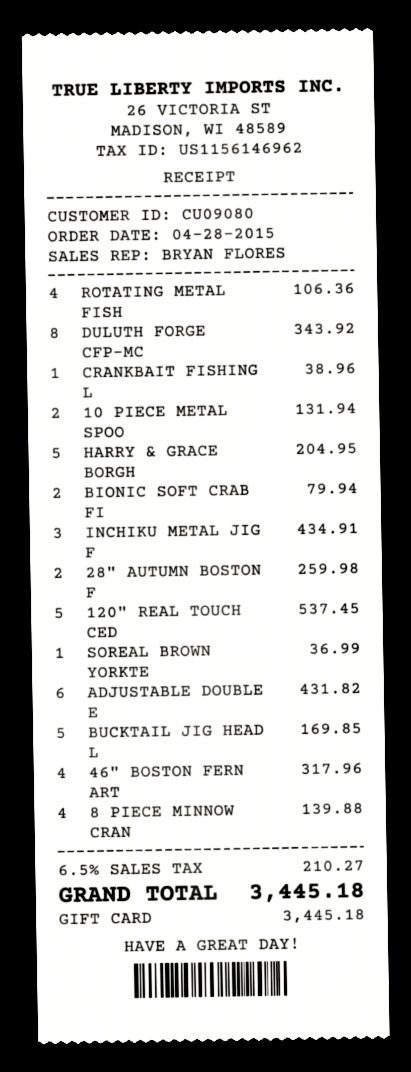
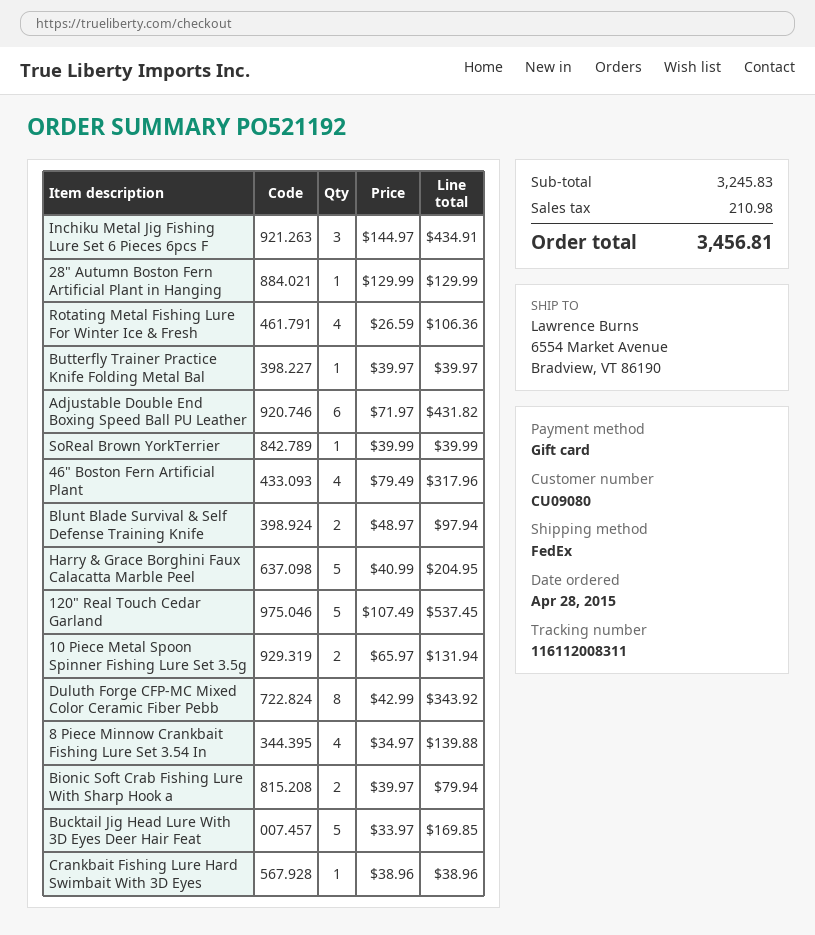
28" AUTUMN BOSTON F: 2 for 259.98 -> 1 for 129.99
SOREAL BROWN YORKTE: 1 for 36.99 -> 1 for 39.99
Butterfly Trainer Practice Knife Folding Metal Bal: none -> 1 for 39.97
Blunt Blade Survival & Self Defense Training Knife: none -> 2 for 97.94
tax: 210.27 -> 210.98
total: 3445.18 -> 3456.81

